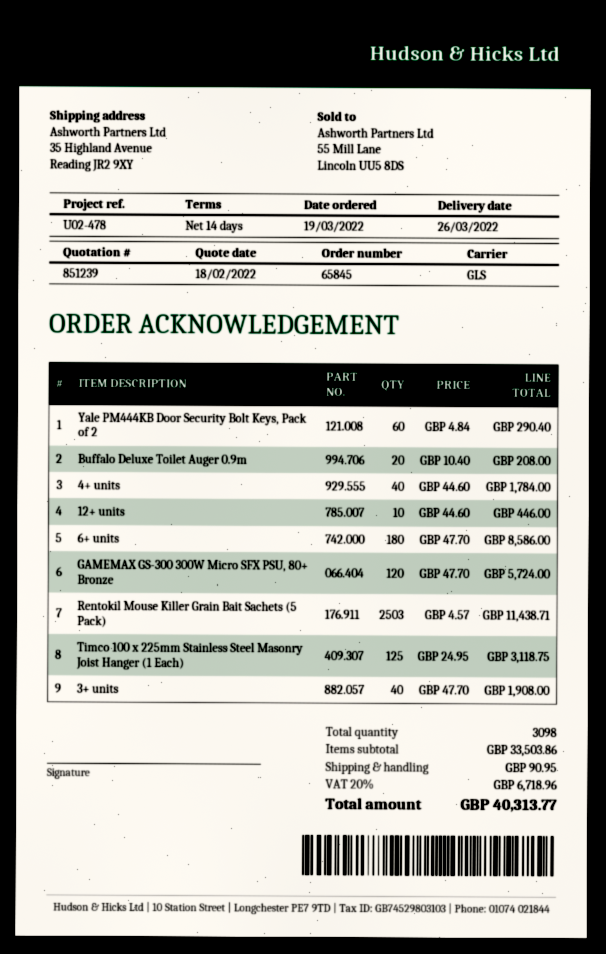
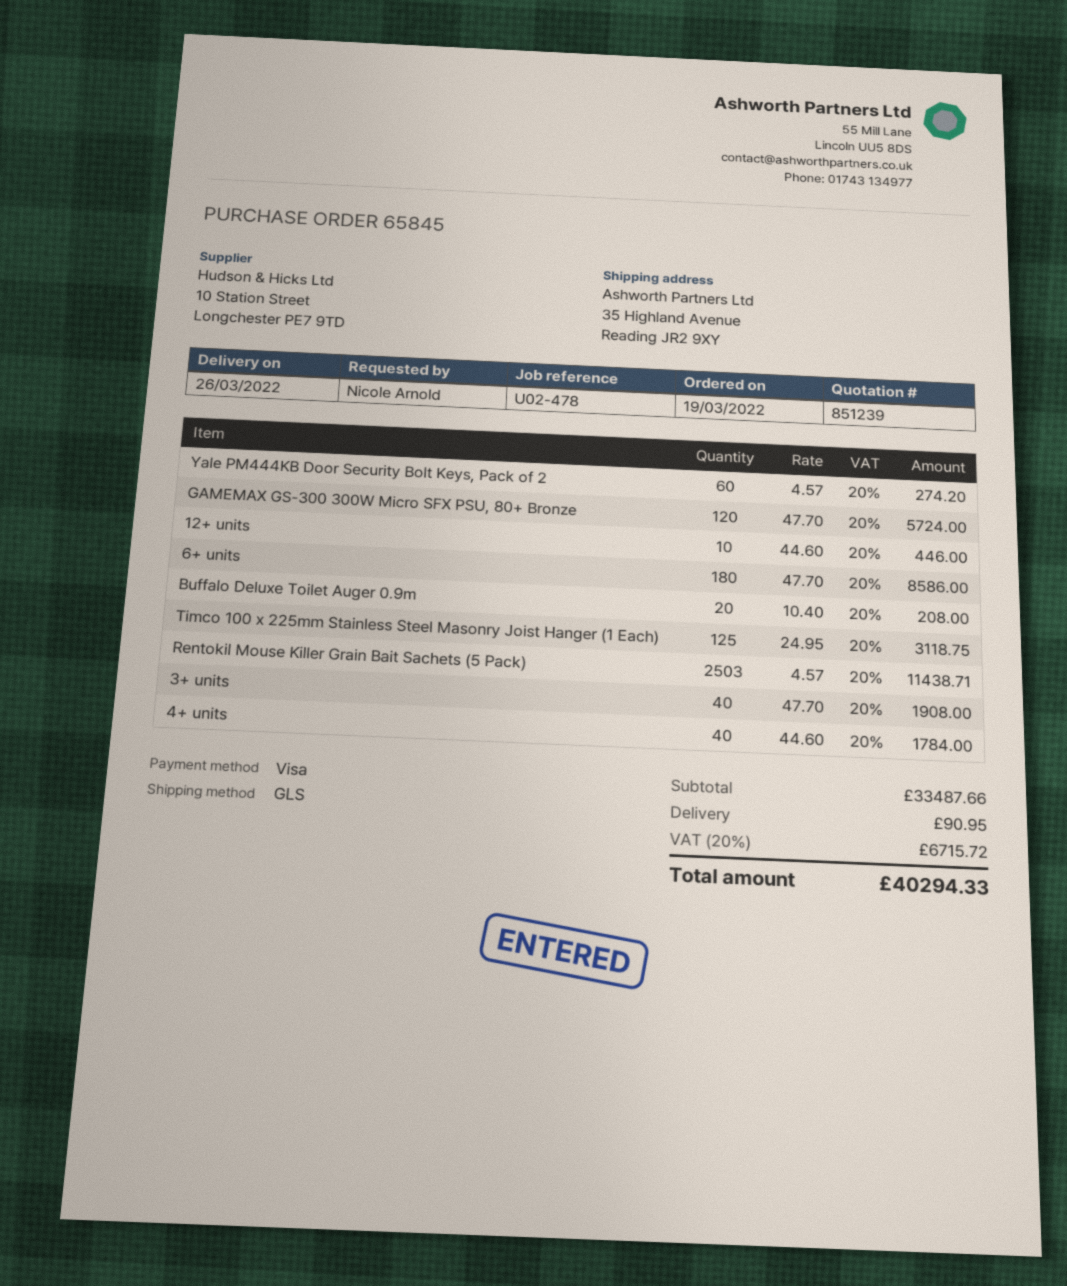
Yale PM444KB Door Security Bolt Keys, Pack of 2: 60 x 4.84 = 290.40 -> 60 x 4.57 = 274.20
subtotal: 33503.86 -> 33487.66
tax: 20% = 6718.96 -> 20% = 6715.72
total: 40313.77 -> 40294.33

